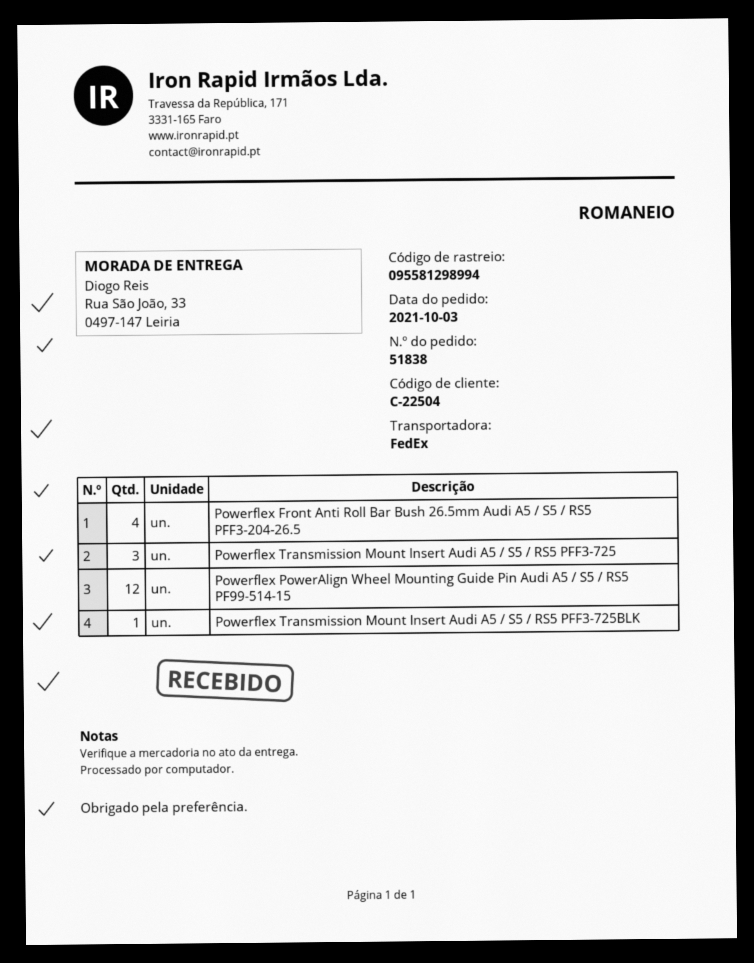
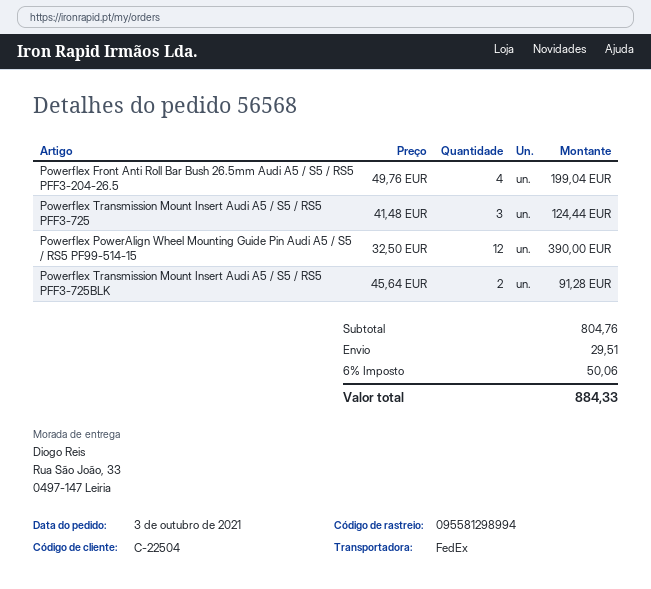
order number: 51838 -> 56568
Powerflex Transmission Mount Insert Audi A5 / S5 / RS5 PFF3-725BLK: 1 -> 2

